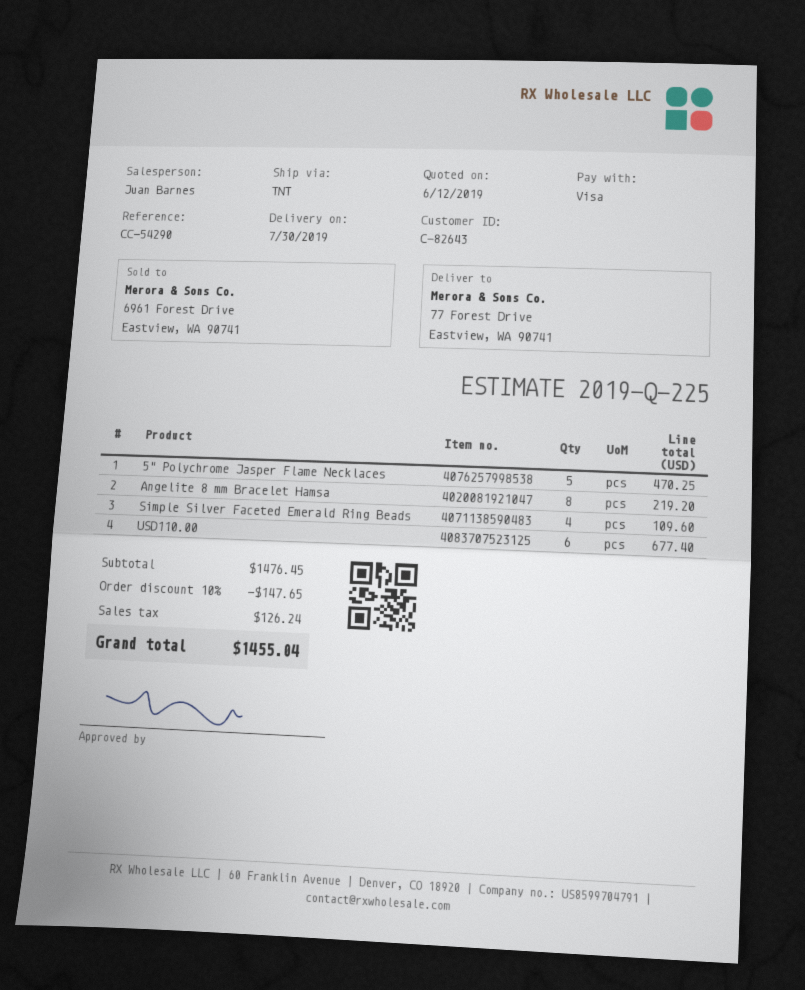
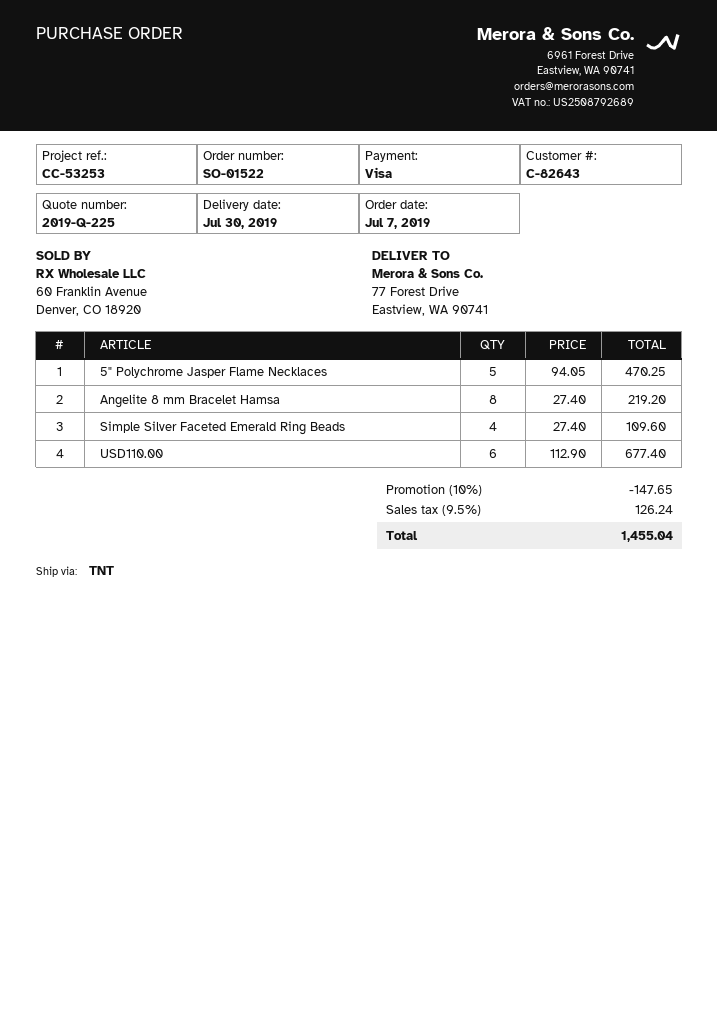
reference: CC-54290 -> CC-53253

